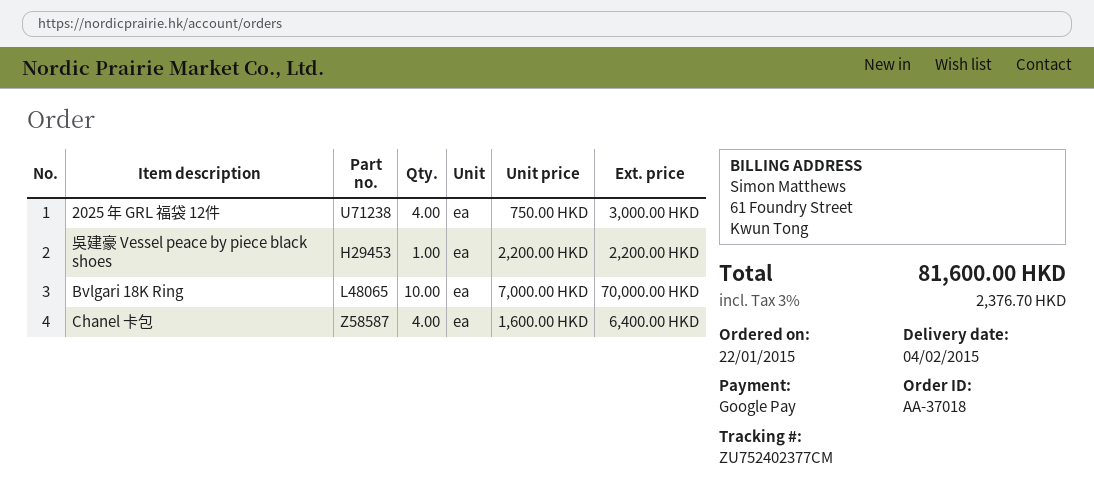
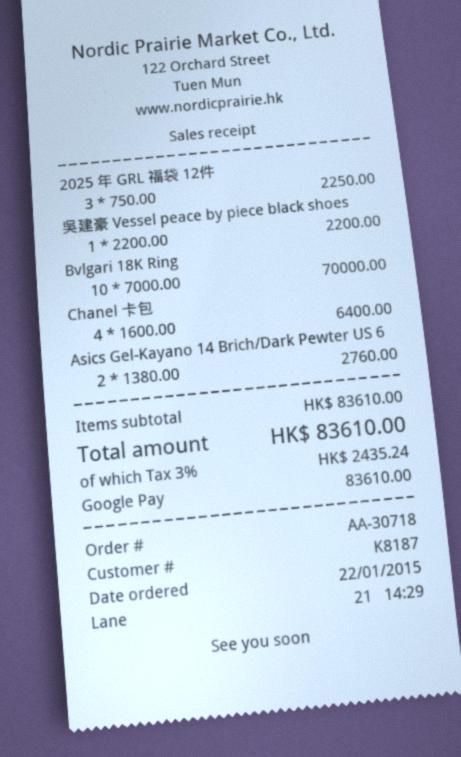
order number: AA-37018 -> AA-30718
2025 年 GRL 福袋 12件: 4 x 750.00 = 3000.00 -> 3 x 750.00 = 2250.00
Asics Gel-Kayano 14 Brich/Dark Pewter US 6: none -> 2 x 1380.00 = 2760.00
tax: 3% = 2376.70 -> 3% = 2435.24
total: 81600.00 -> 83610.00

